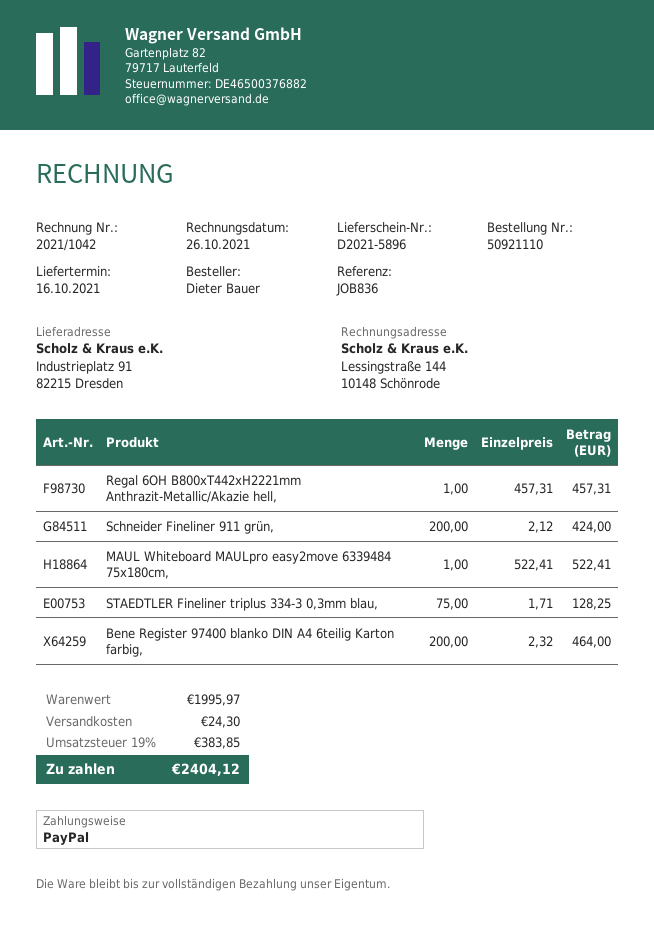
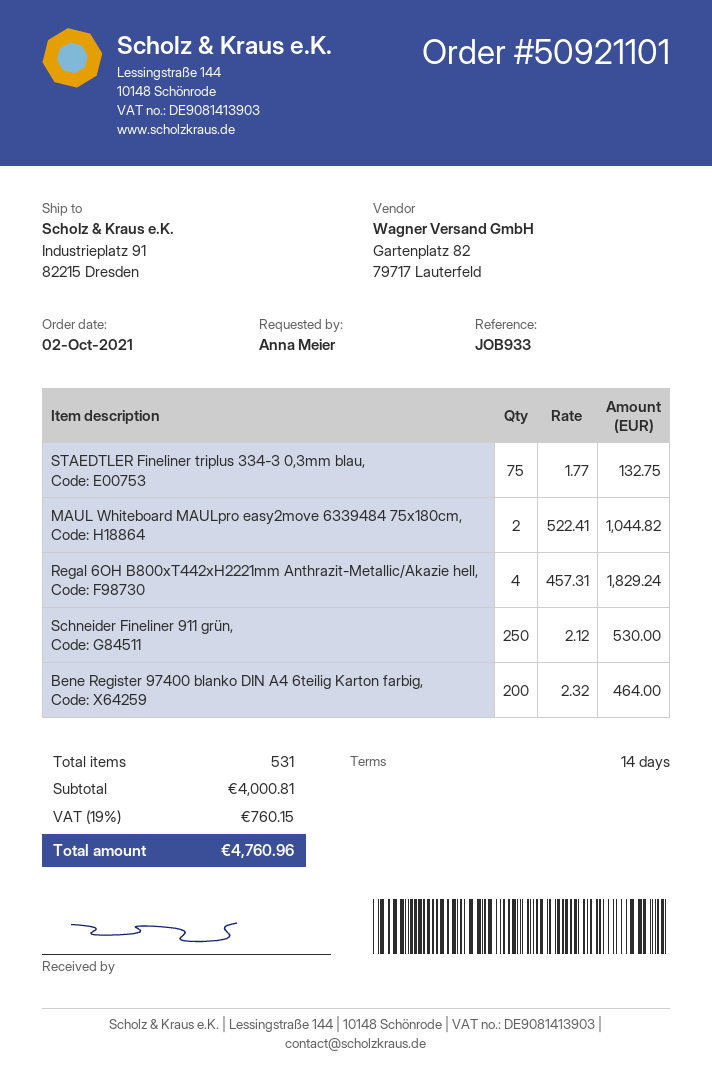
order number: 50921110 -> 50921101
reference: JOB836 -> JOB933
ordered by: Dieter Bauer -> Anna Meier
Regal 6OH B800xT442xH2221mm Anthrazit-Metallic/Akazie hell,: 1 x 457.31 = 457.31 -> 4 x 457.31 = 1829.24
Schneider Fineliner 911 grün,: 200 x 2.12 = 424.00 -> 250 x 2.12 = 530.00
MAUL Whiteboard MAULpro easy2move 6339484 75x180cm,: 1 x 522.41 = 522.41 -> 2 x 522.41 = 1044.82
STAEDTLER Fineliner triplus 334-3 0,3mm blau,: 75 x 1.71 = 128.25 -> 75 x 1.77 = 132.75
subtotal: 1995.97 -> 4000.81
shipping: 24.30 -> none
tax: 19% = 383.85 -> 19% = 760.15
total: 2404.12 -> 4760.96

